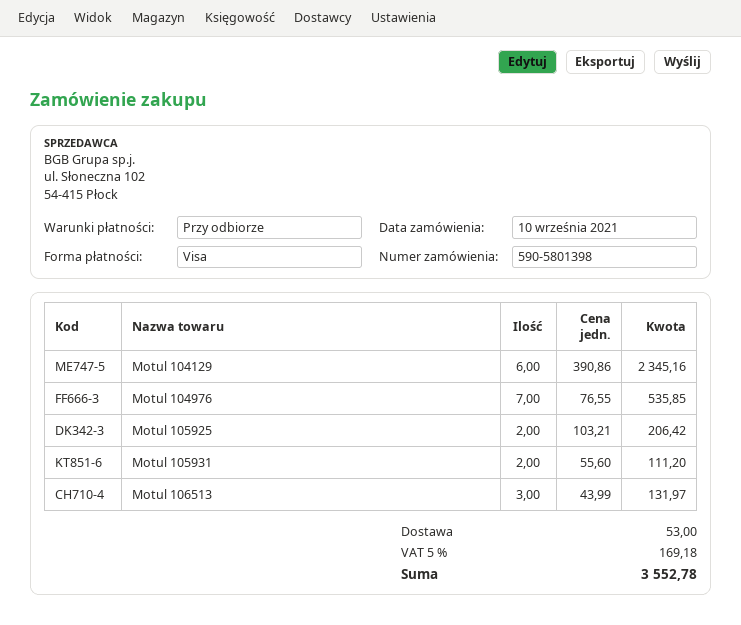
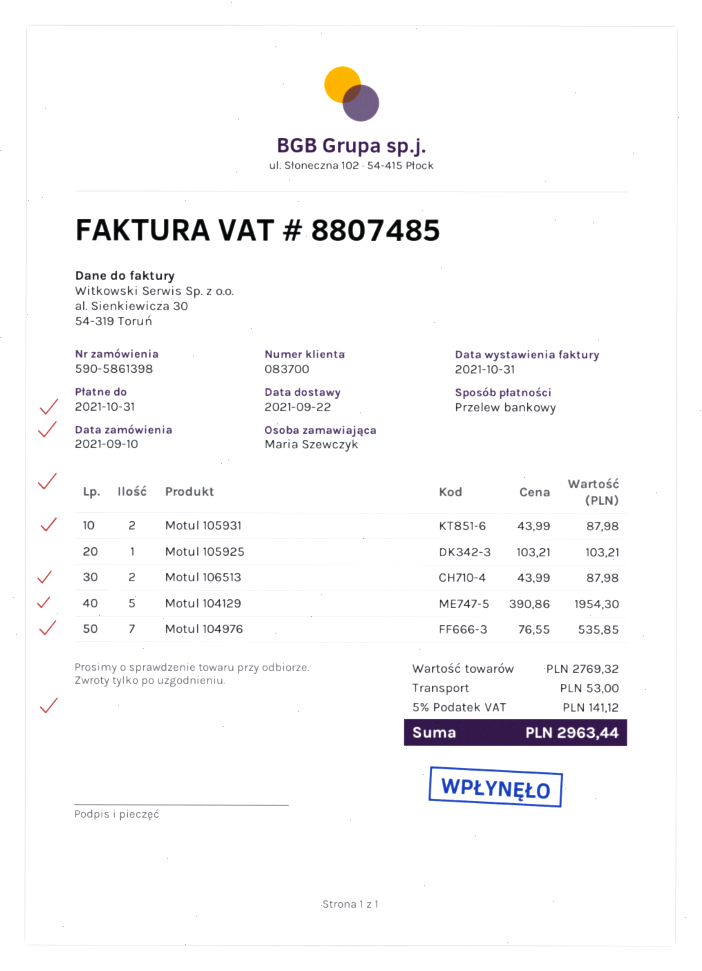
order number: 590-5801398 -> 590-5861398
payment method: Visa -> bank transfer
Motul 104129: 6 x 390.86 = 2345.16 -> 5 x 390.86 = 1954.30
Motul 105925: 2 x 103.21 = 206.42 -> 1 x 103.21 = 103.21
Motul 105931: 2 x 55.60 = 111.20 -> 2 x 43.99 = 87.98
Motul 106513: 3 x 43.99 = 131.97 -> 2 x 43.99 = 87.98
tax: 5% = 169.18 -> 5% = 141.12
total: 3552.78 -> 2963.44

